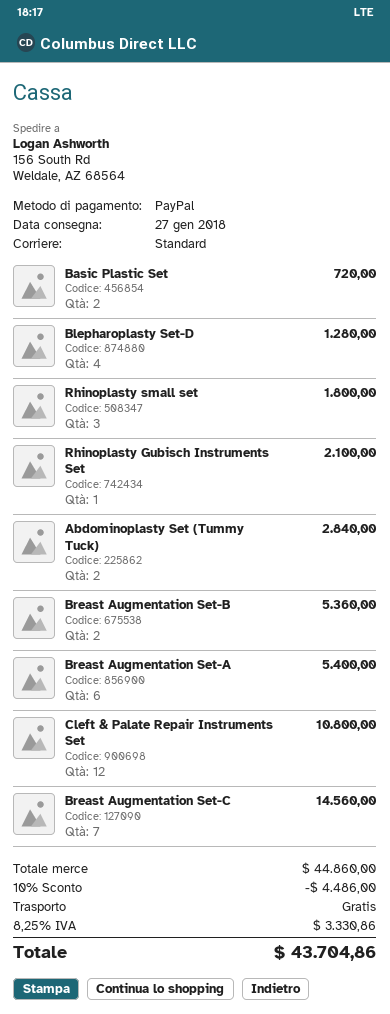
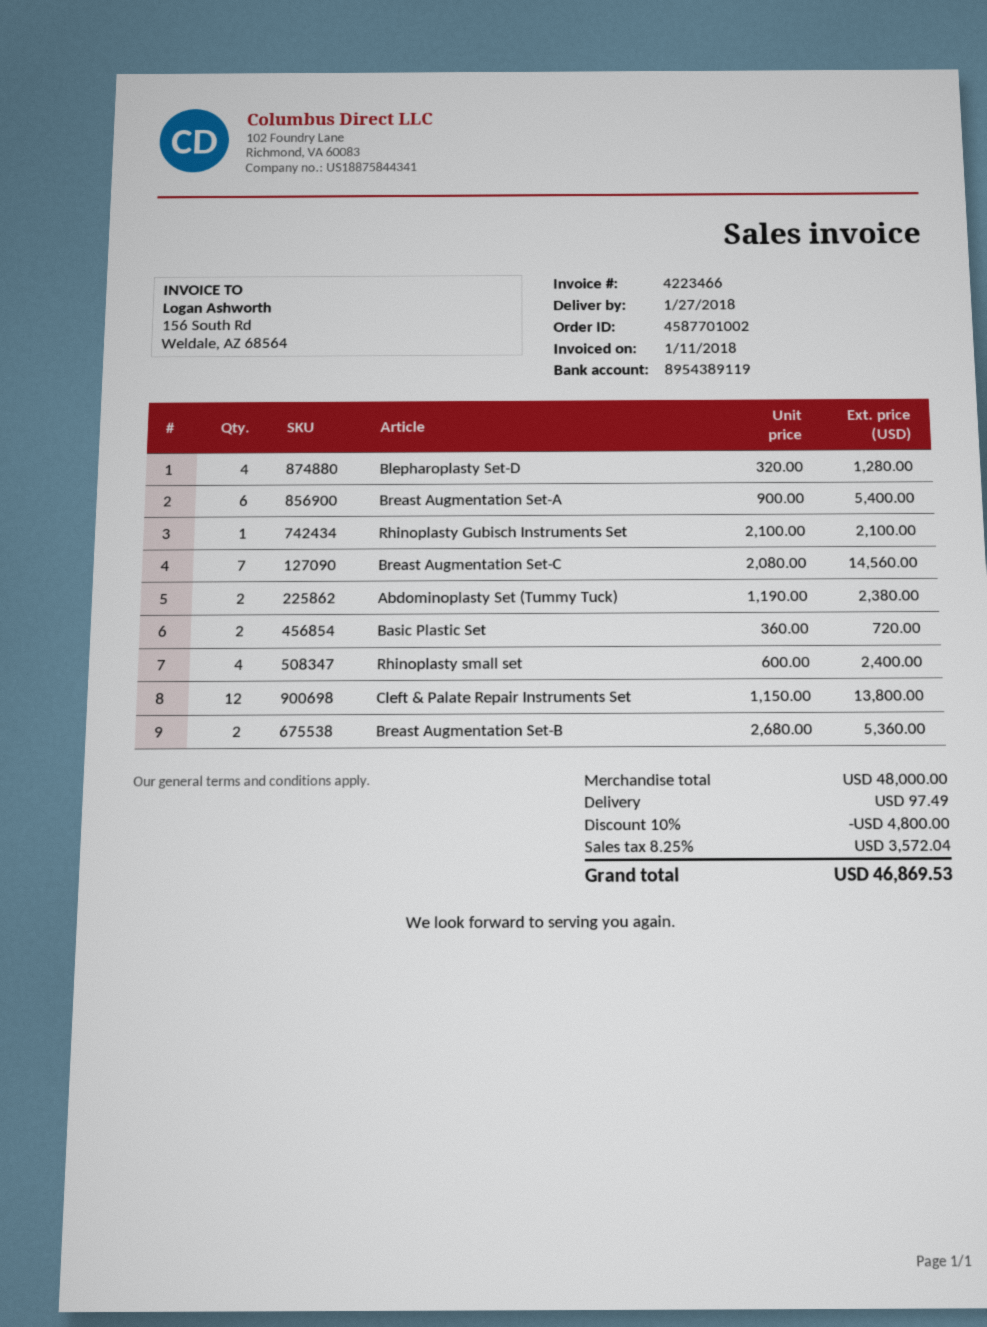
Rhinoplasty small set: 3 for 1800.00 -> 4 for 2400.00
Abdominoplasty Set (Tummy Tuck): 2 for 2840.00 -> 2 for 2380.00
Cleft & Palate Repair Instruments Set: 12 for 10800.00 -> 12 for 13800.00
subtotal: 44860.00 -> 48000.00
discount: 10% = 4486.00 -> 10% = 4800.00
shipping: 0.00 -> 97.49
tax: 8.25% = 3330.86 -> 8.25% = 3572.04
total: 43704.86 -> 46869.53

